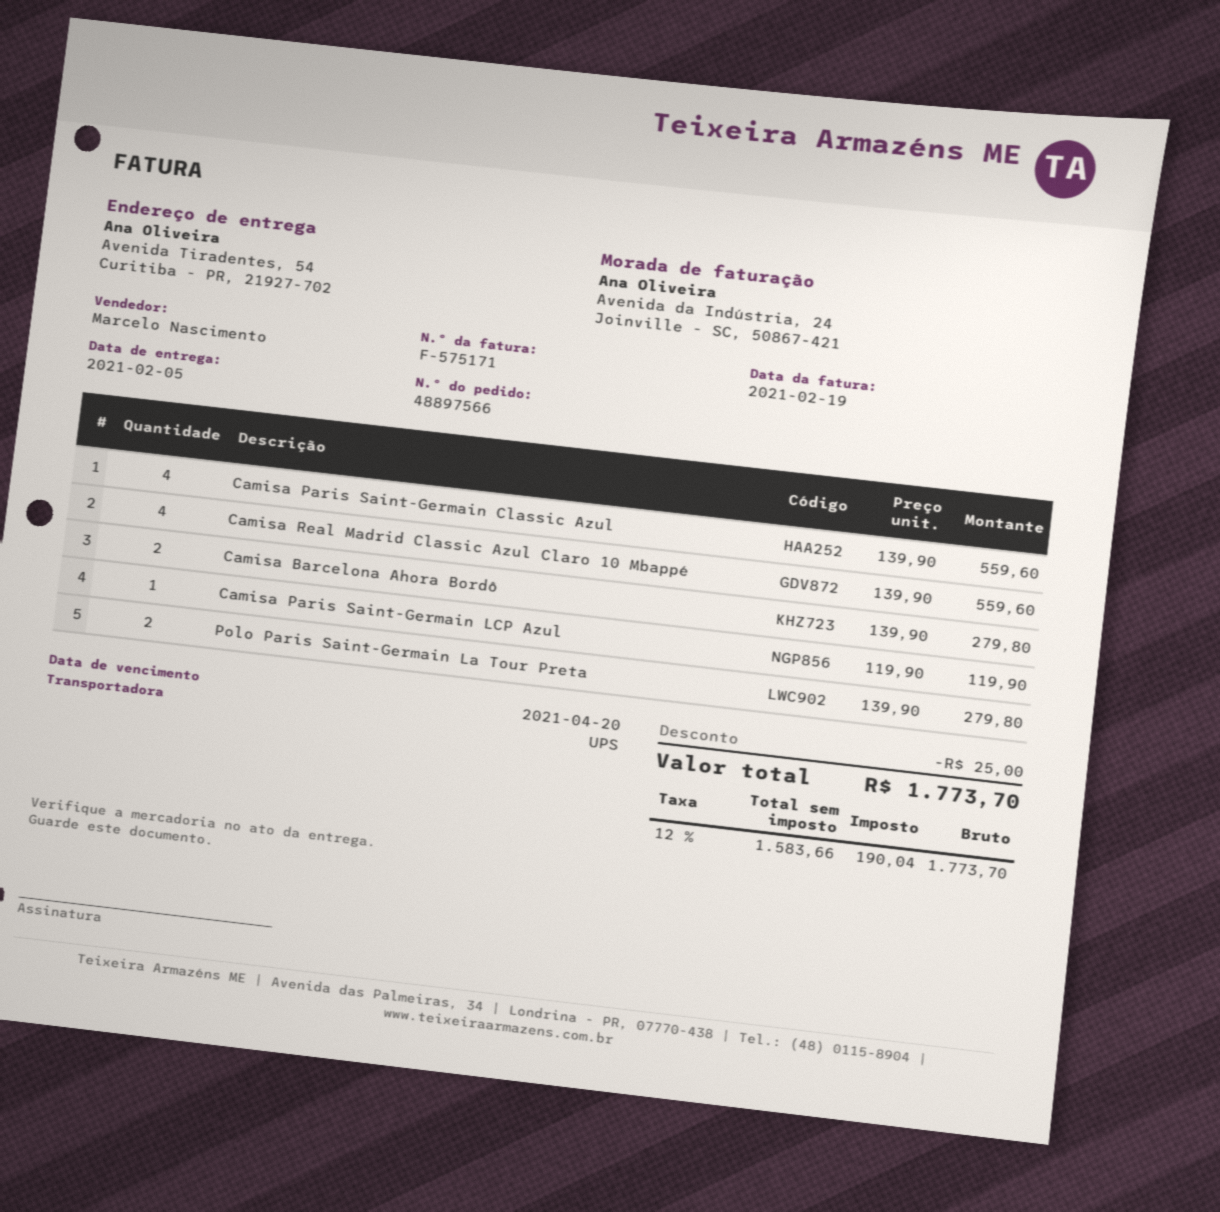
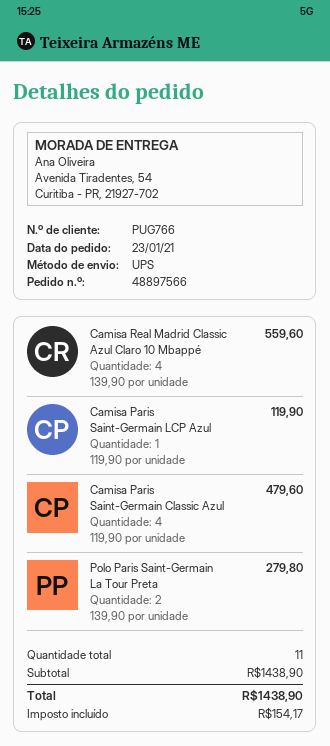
Camisa Paris Saint-Germain Classic Azul: 4 x 139.90 = 559.60 -> 4 x 119.90 = 479.60
Camisa Barcelona Ahora Bordô: 2 x 139.90 = 279.80 -> none
discount: 25.00 -> none
tax: 190.04 -> 154.17
total: 1773.70 -> 1438.90

